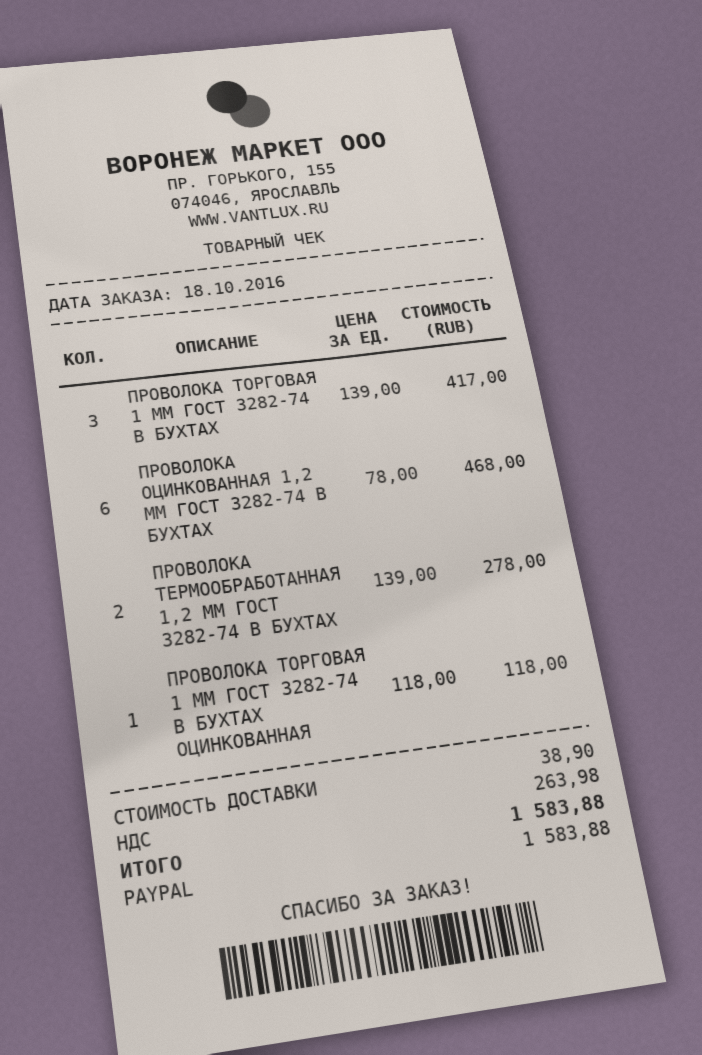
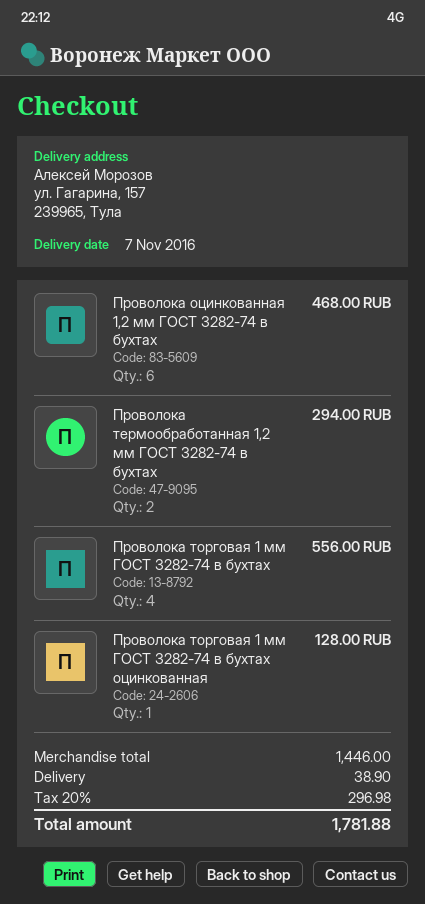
ПРОВОЛОКА ТОРГОВАЯ 1 ММ ГОСТ 3282-74 В БУХТАХ: 3 for 417.00 -> 4 for 556.00
ПРОВОЛОКА ТЕРМООБРАБОТАННАЯ 1,2 ММ ГОСТ 3282-74 В БУХТАХ: 2 for 278.00 -> 2 for 294.00
ПРОВОЛОКА ТОРГОВАЯ 1 ММ ГОСТ 3282-74 В БУХТАХ ОЦИНКОВАННАЯ: 1 for 118.00 -> 1 for 128.00
tax: 263.98 -> 296.98
total: 1583.88 -> 1781.88

